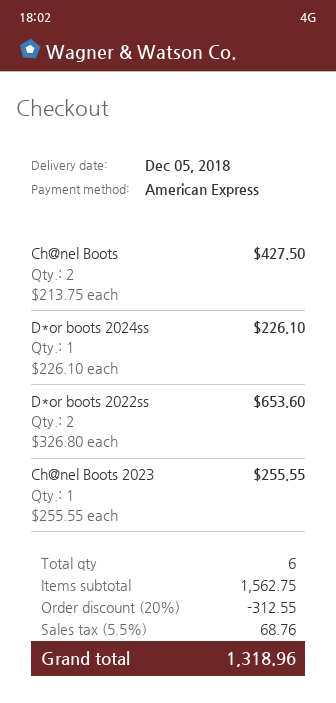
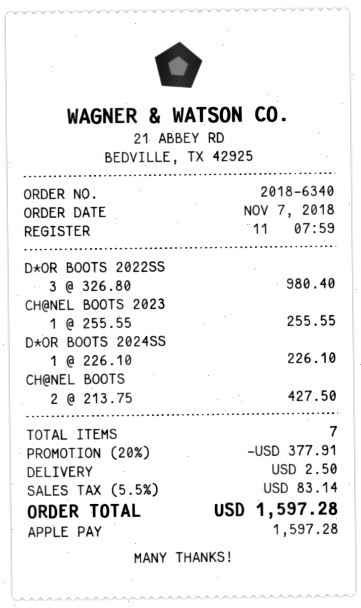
payment method: American Express -> Apple Pay
D*or boots 2022ss: 2 x 326.80 = 653.60 -> 3 x 326.80 = 980.40
total quantity: 6 -> 7
discount: 20% = 312.55 -> 20% = 377.91
shipping: none -> 2.50
tax: 5.5% = 68.76 -> 5.5% = 83.14
total: 1318.96 -> 1597.28

